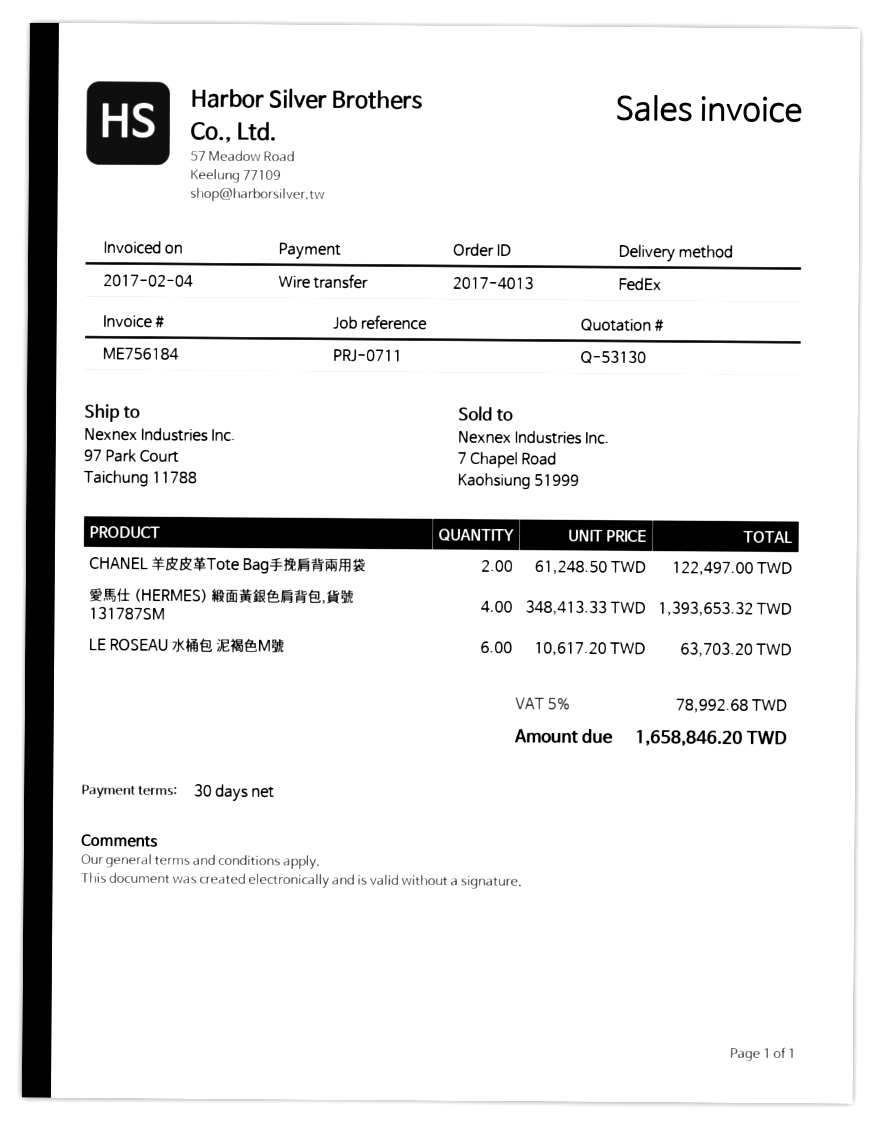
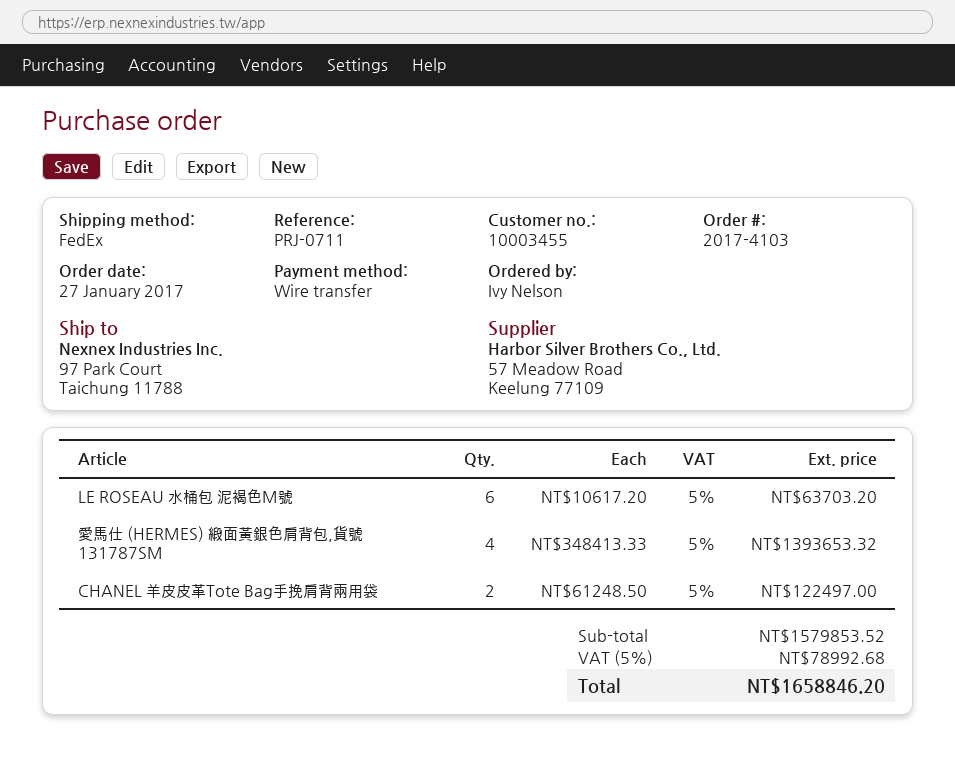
order number: 2017-4013 -> 2017-4103

